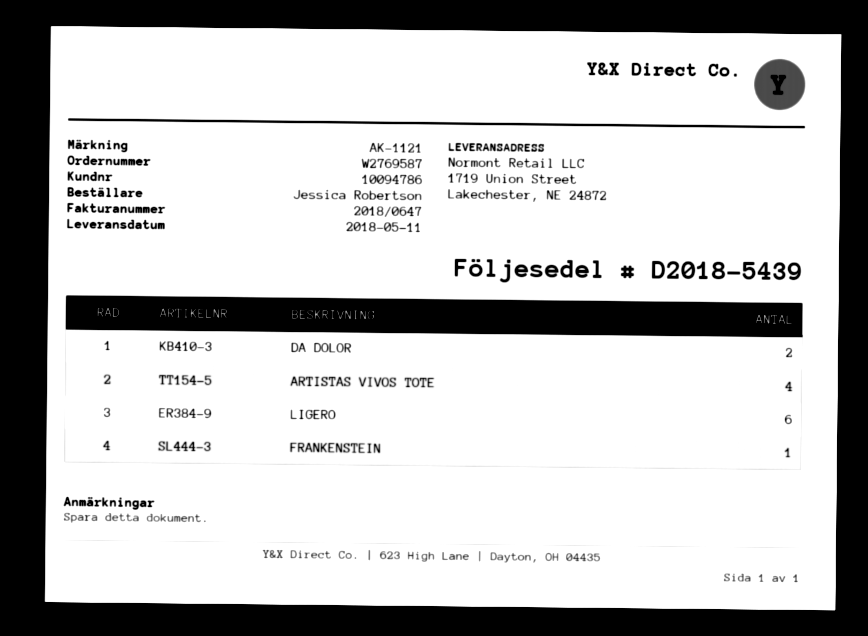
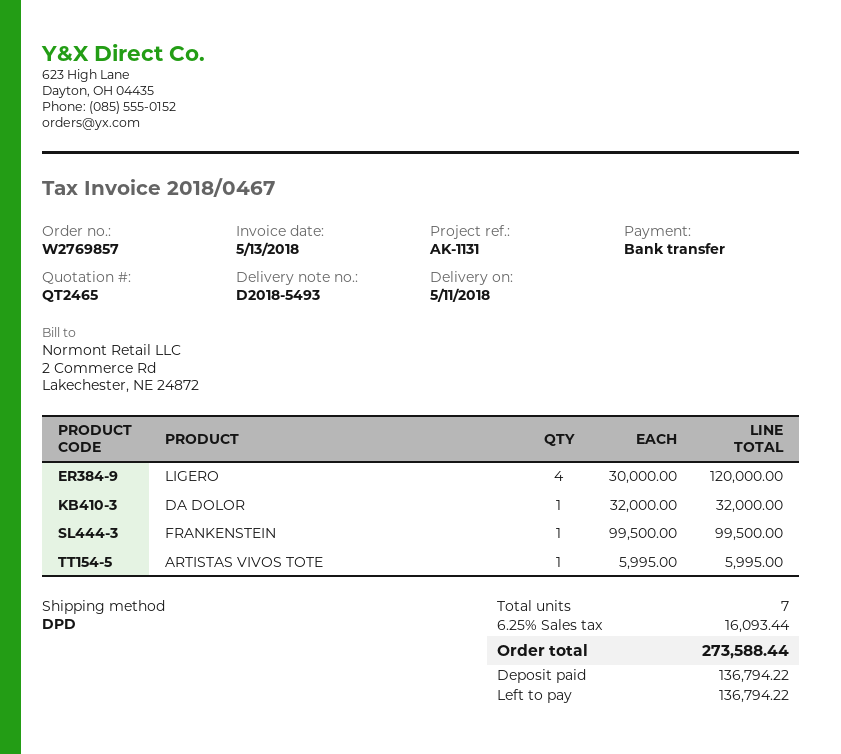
order number: W2769587 -> W2769857
delivery note number: D2018-5439 -> D2018-5493
invoice number: 2018/0647 -> 2018/0467
reference: AK-1121 -> AK-1131
DA DOLOR: 2 -> 1
ARTISTAS VIVOS TOTE: 4 -> 1
LIGERO: 6 -> 4

